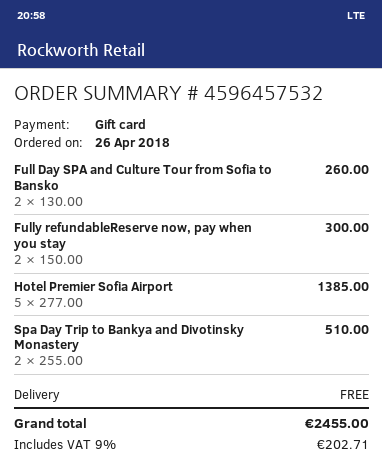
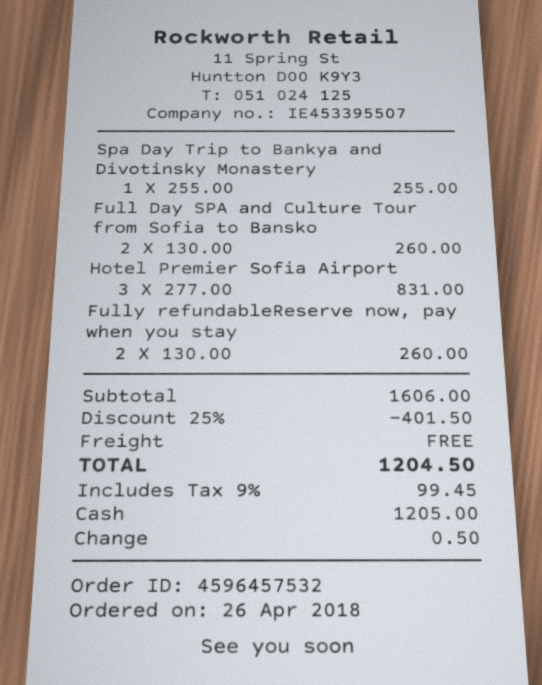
payment method: gift card -> cash
Fully refundableReserve now, pay when you stay: 2 x 150.00 = 300.00 -> 2 x 130.00 = 260.00
Hotel Premier Sofia Airport: 5 x 277.00 = 1385.00 -> 3 x 277.00 = 831.00
Spa Day Trip to Bankya and Divotinsky Monastery: 2 x 255.00 = 510.00 -> 1 x 255.00 = 255.00
discount: none -> 25% = 401.50
tax: 9% = 202.71 -> 9% = 99.45
total: 2455.00 -> 1204.50

